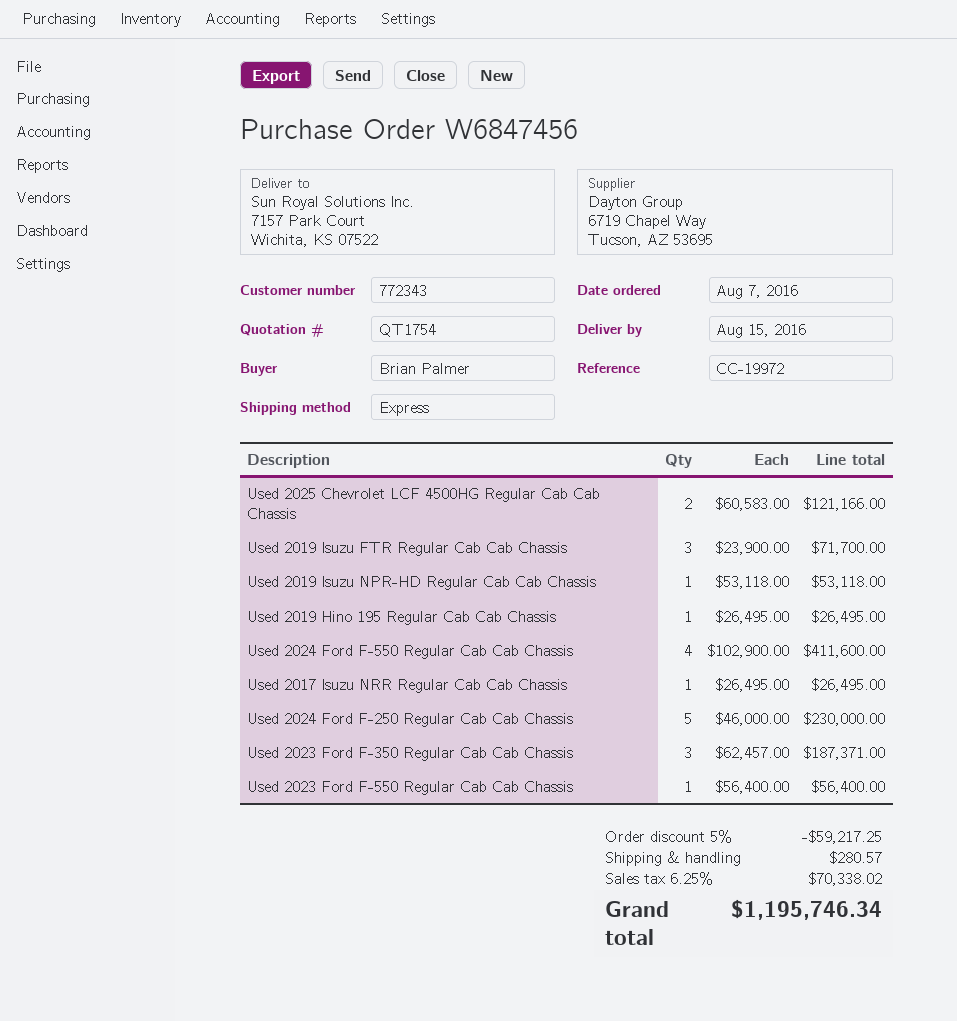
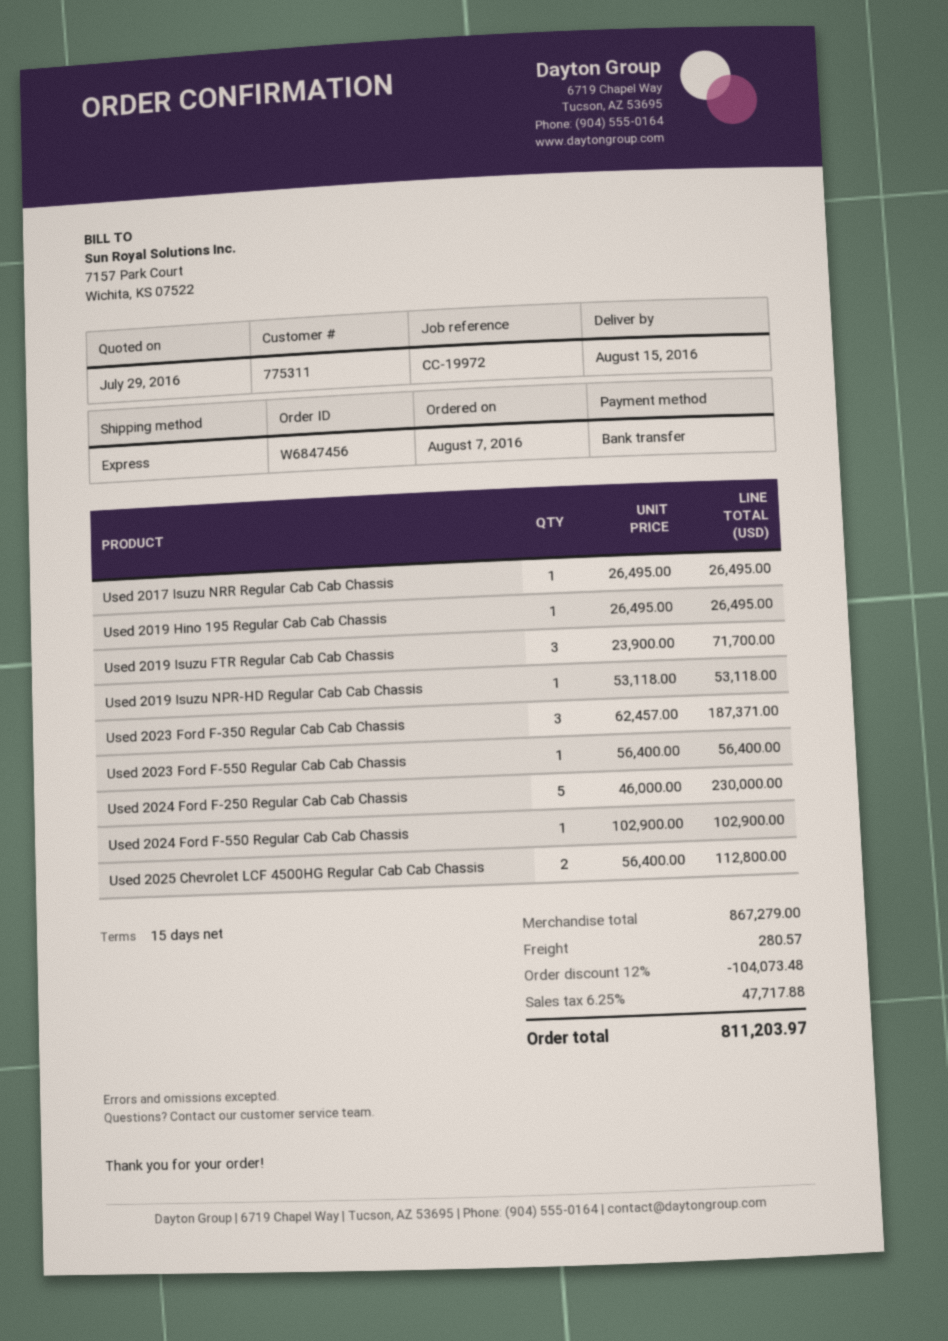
customer number: 772343 -> 775311
Used 2025 Chevrolet LCF 4500HG Regular Cab Cab Chassis: 2 x 60583.00 = 121166.00 -> 2 x 56400.00 = 112800.00
Used 2024 Ford F-550 Regular Cab Cab Chassis: 4 x 102900.00 = 411600.00 -> 1 x 102900.00 = 102900.00
discount: 5% = 59217.25 -> 12% = 104073.48
tax: 6.25% = 70338.02 -> 6.25% = 47717.88
total: 1195746.34 -> 811203.97

